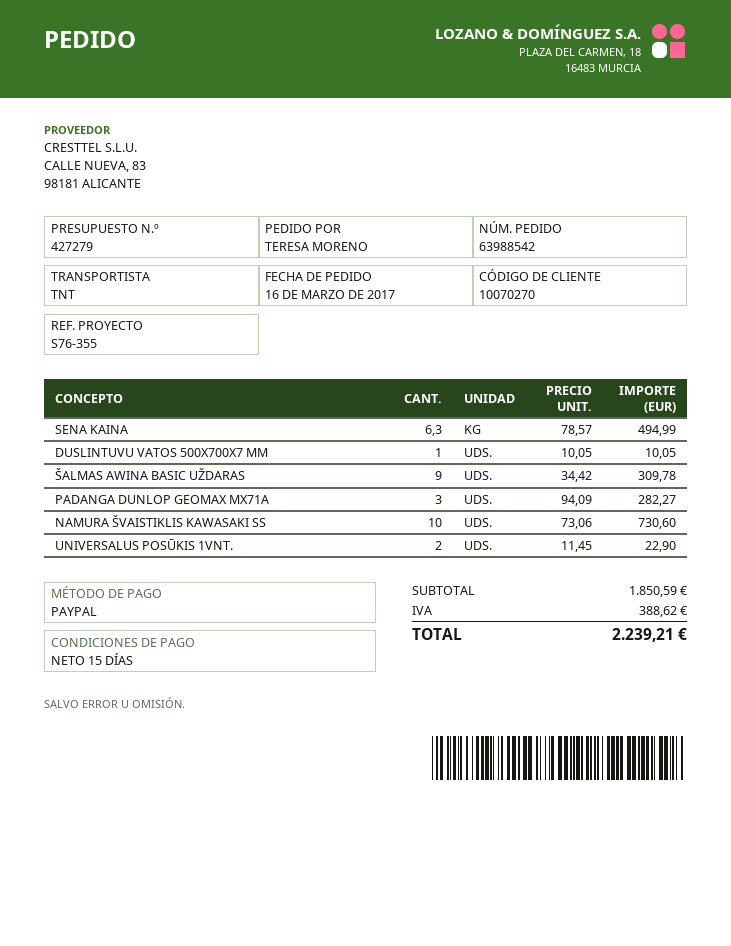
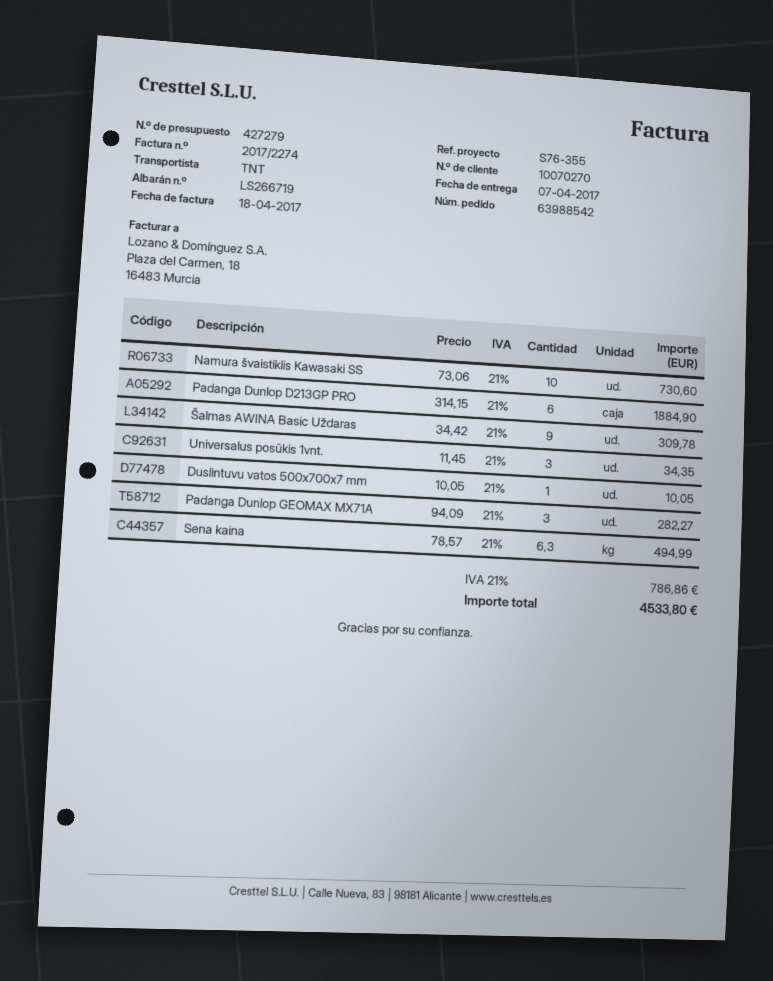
UNIVERSALUS POSŪKIS 1VNT.: 2 x 11.45 = 22.90 -> 3 x 11.45 = 34.35
Padanga Dunlop D213GP PRO: none -> 6 x 314.15 = 1884.90
tax: 388.62 -> 786.86
total: 2239.21 -> 4533.80

